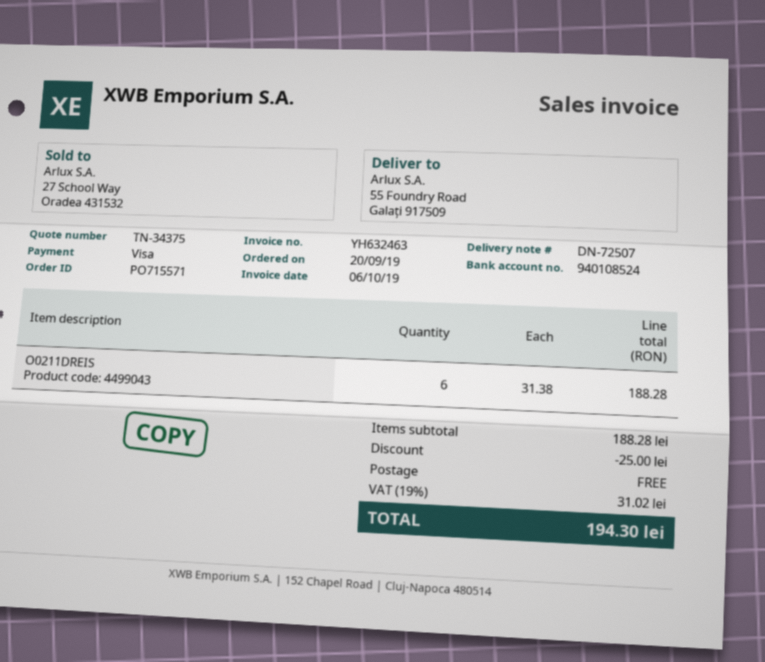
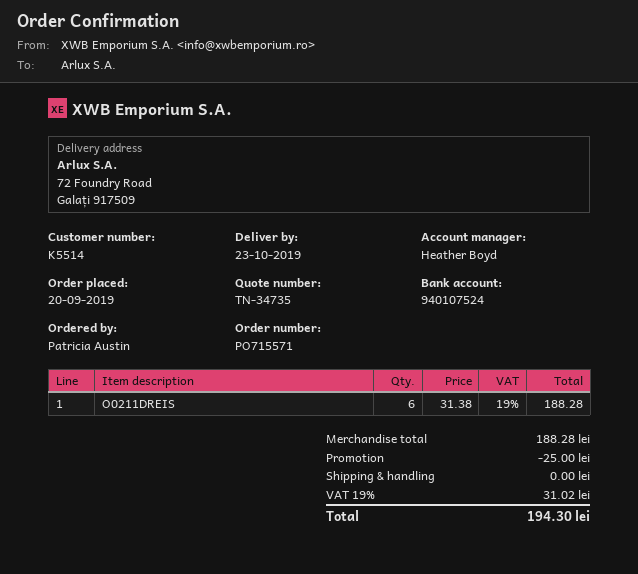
quote number: TN-34375 -> TN-34735
bank account: 940108524 -> 940107524
ship to: 55 Foundry Road, Galați 917509 -> 72 Foundry Road, Galați 917509

